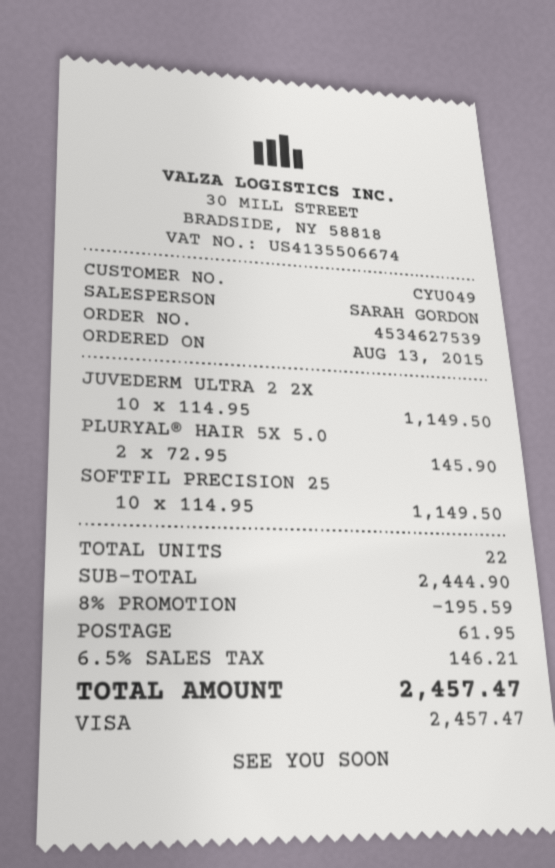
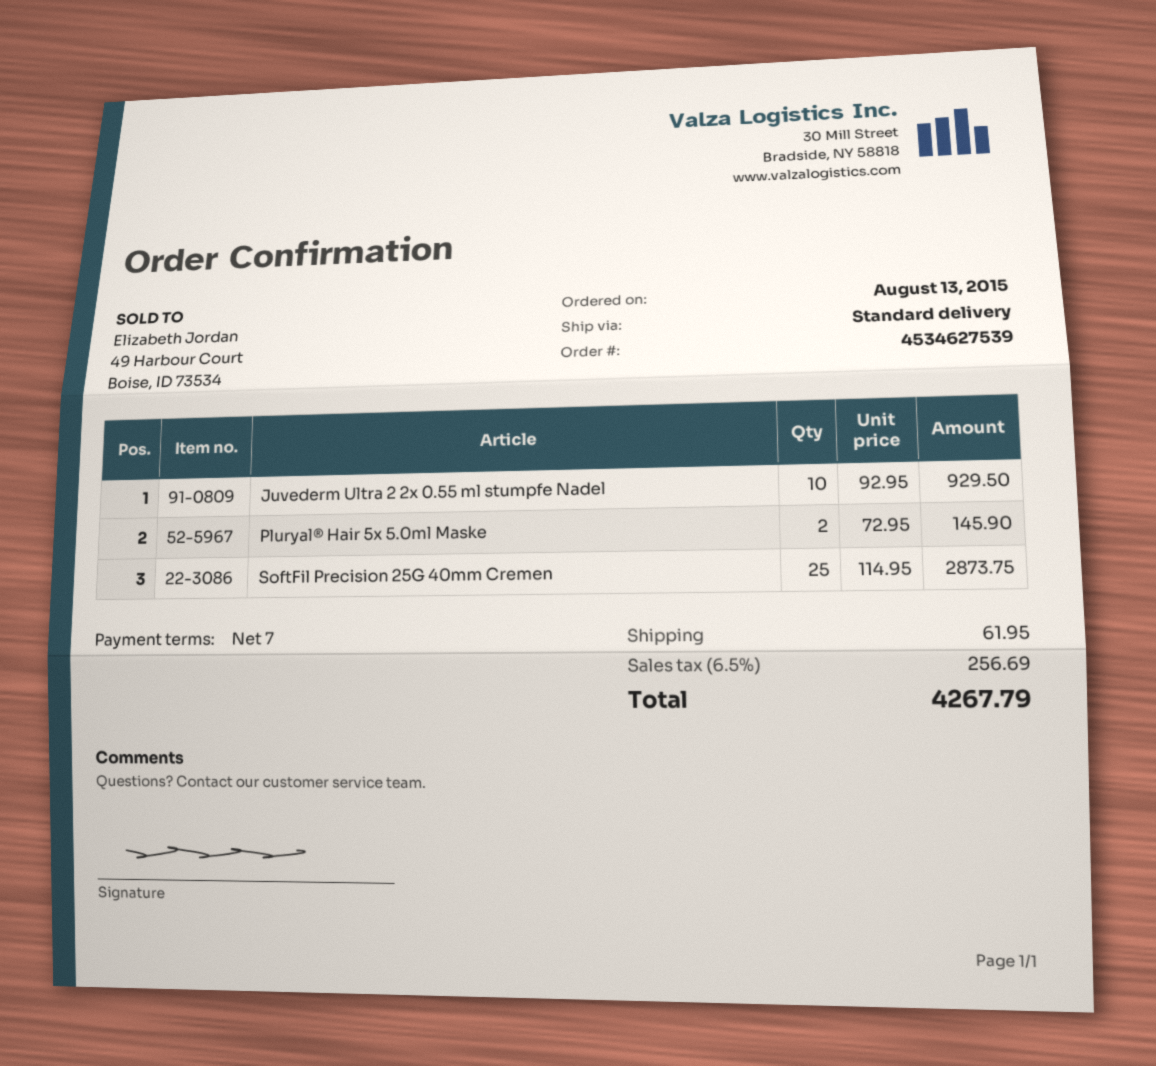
JUVEDERM ULTRA 2 2X: 10 x 114.95 = 1149.50 -> 10 x 92.95 = 929.50
SOFTFIL PRECISION 25: 10 x 114.95 = 1149.50 -> 25 x 114.95 = 2873.75
discount: 8% = 195.59 -> none
tax: 6.5% = 146.21 -> 6.5% = 256.69
total: 2457.47 -> 4267.79

